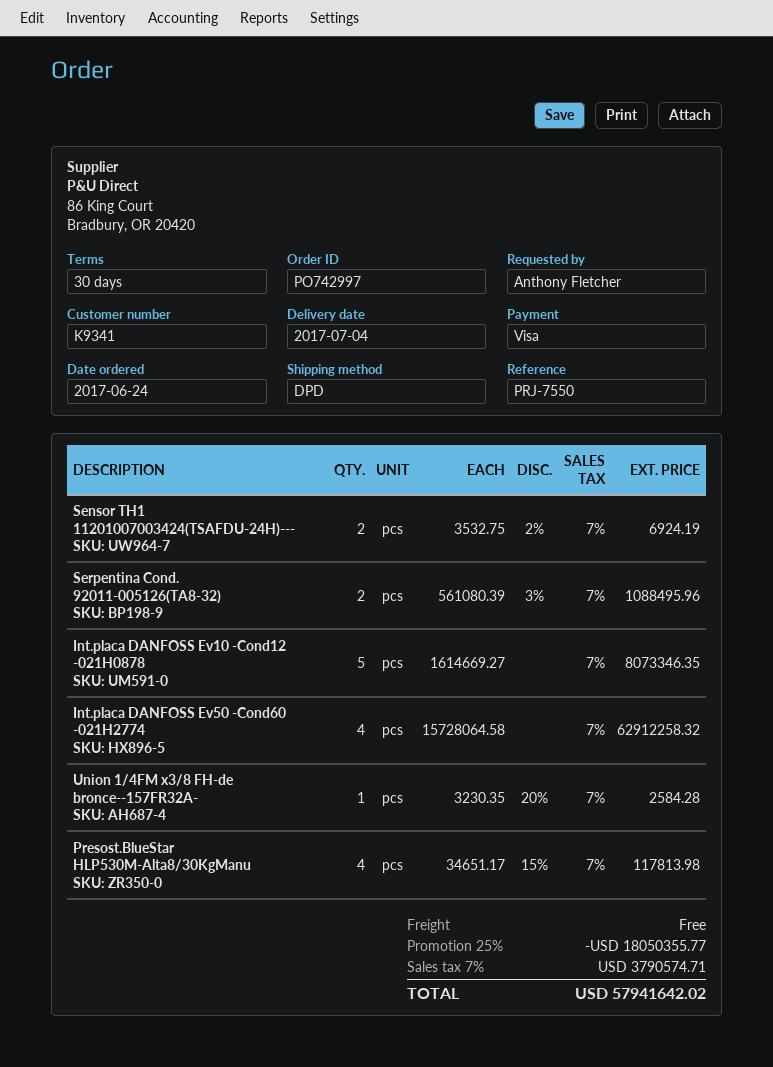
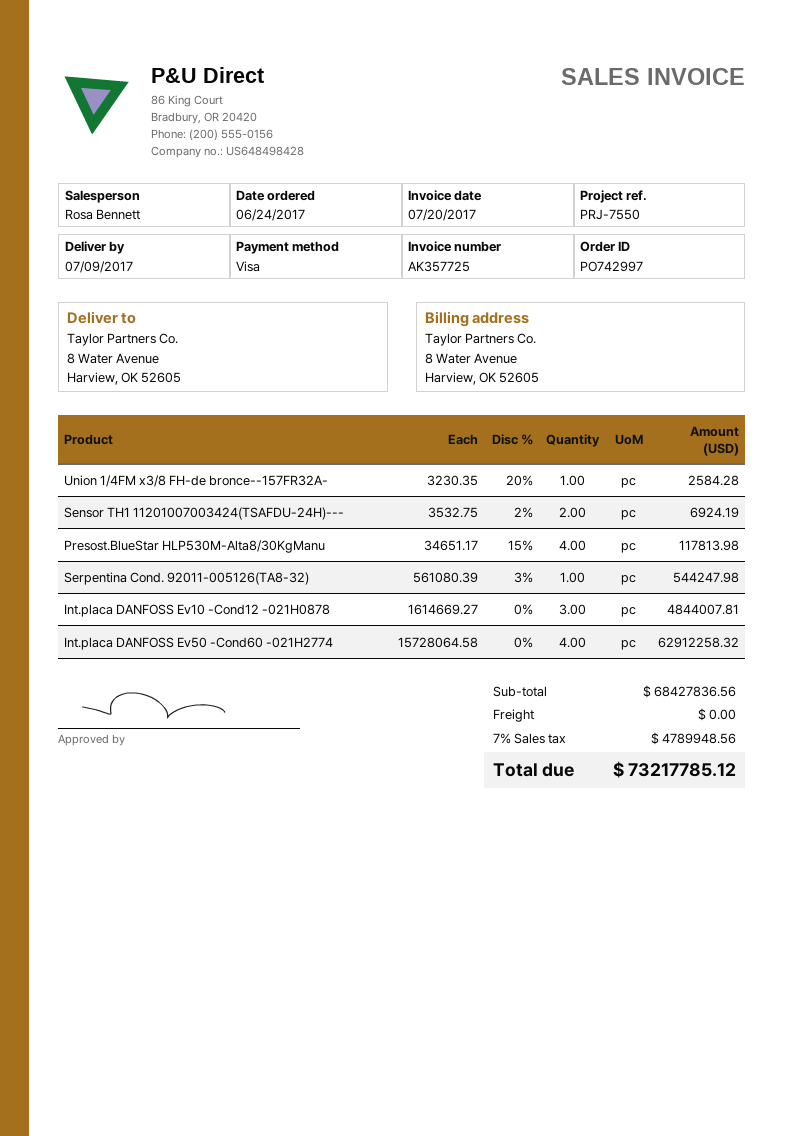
delivery date: 2017-07-04 -> 2017-07-09
Serpentina Cond. 92011-005126(TA8-32): 2 x 561080.39 - 3% = 1088495.96 -> 1 x 561080.39 - 3% = 544247.98
Int.placa DANFOSS Ev10 -Cond12 -021H0878: 5 x 1614669.27 = 8073346.35 -> 3 x 1614669.27 = 4844007.81
discount: 25% = 18050355.77 -> none
tax: 7% = 3790574.71 -> 7% = 4789948.56
total: 57941642.02 -> 73217785.12

